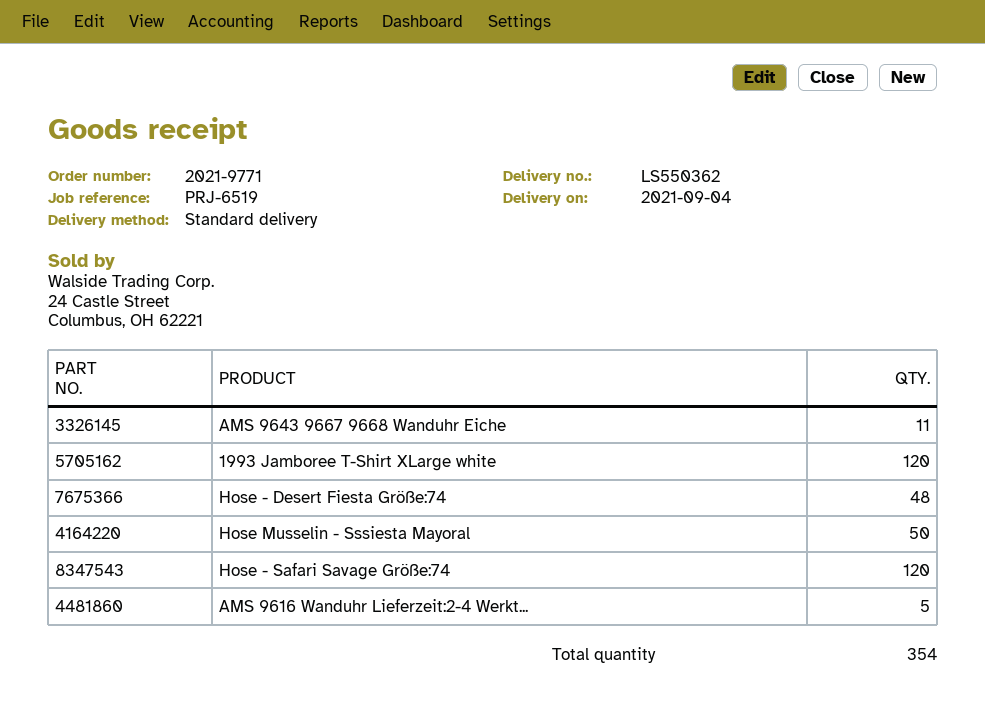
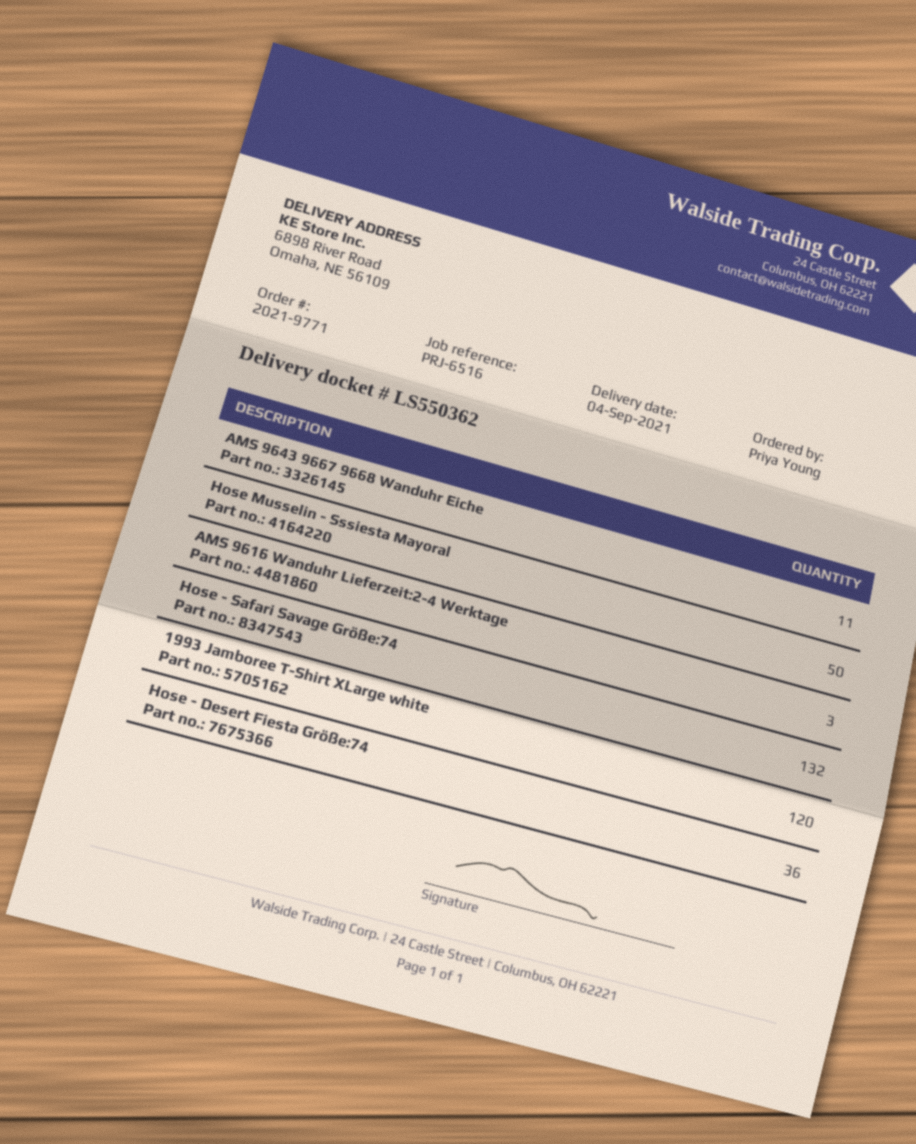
reference: PRJ-6519 -> PRJ-6516
Hose - Desert Fiesta Größe:74: 48 -> 36
Hose - Safari Savage Größe:74: 120 -> 132
AMS 9616 Wanduhr Lieferzeit:2-4 Werkt...: 5 -> 3

